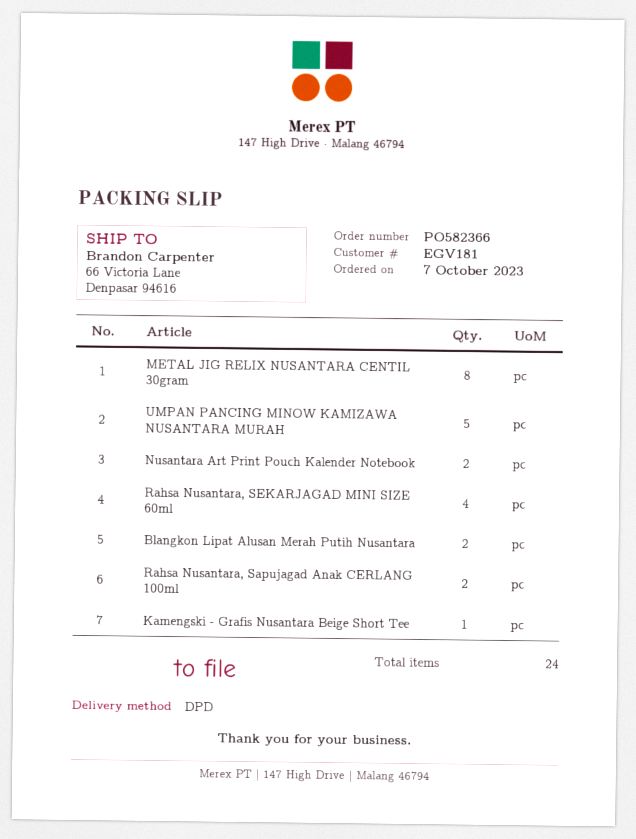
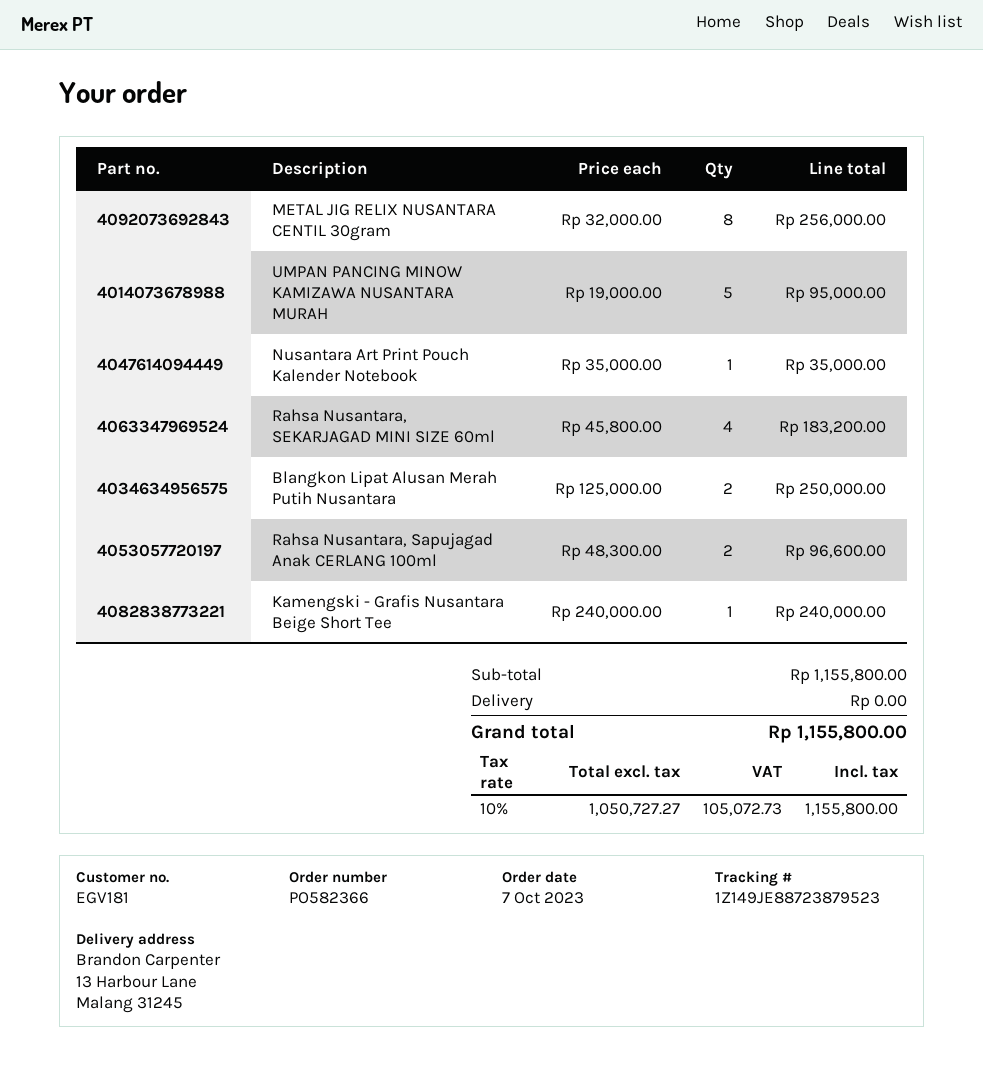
ship to: 66 Victoria Lane, Denpasar 94616 -> 13 Harbour Lane, Malang 31245
Nusantara Art Print Pouch Kalender Notebook: 2 -> 1

